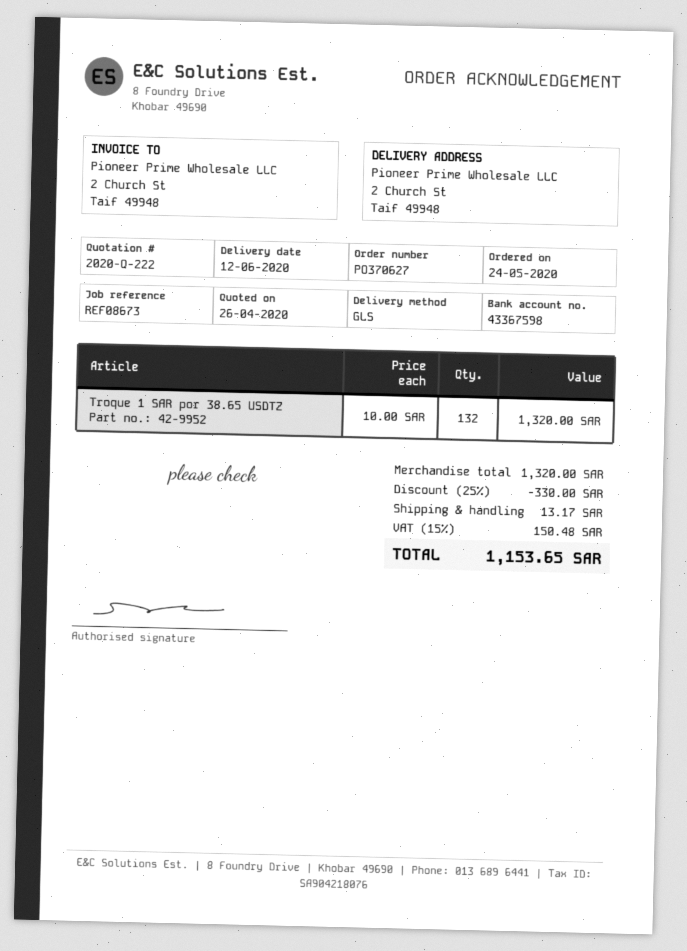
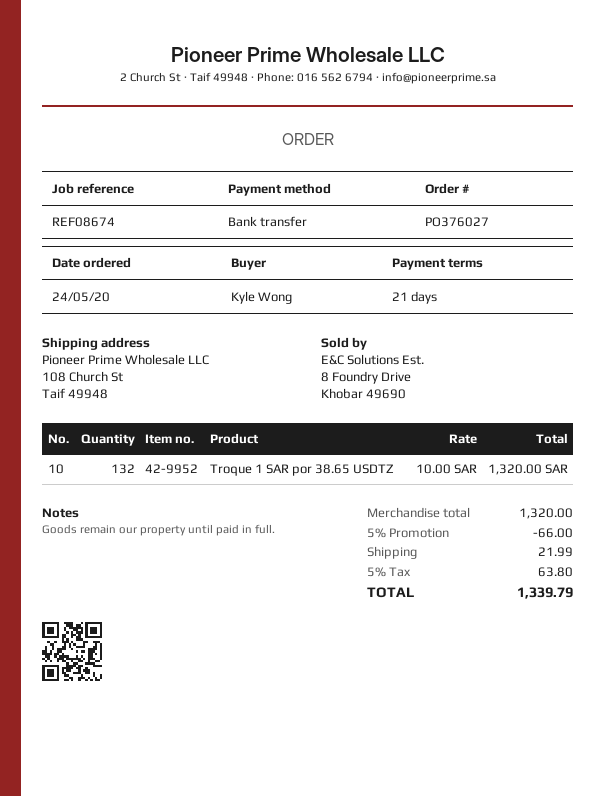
order number: PO370627 -> PO376027
reference: REF08673 -> REF08674
ship to: 2 Church St, Taif 49948 -> 108 Church St, Taif 49948
discount: 25% = 330.00 -> 5% = 66.00
shipping: 13.17 -> 21.99
tax: 15% = 150.48 -> 5% = 63.80
total: 1153.65 -> 1339.79

